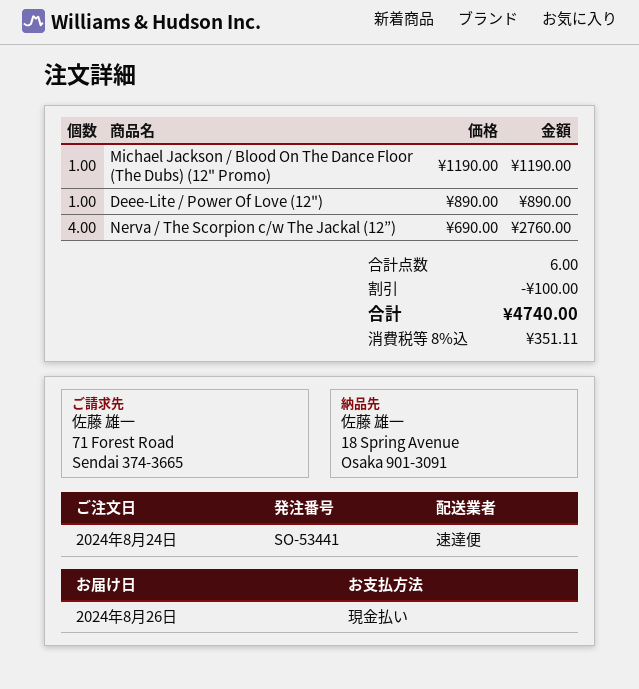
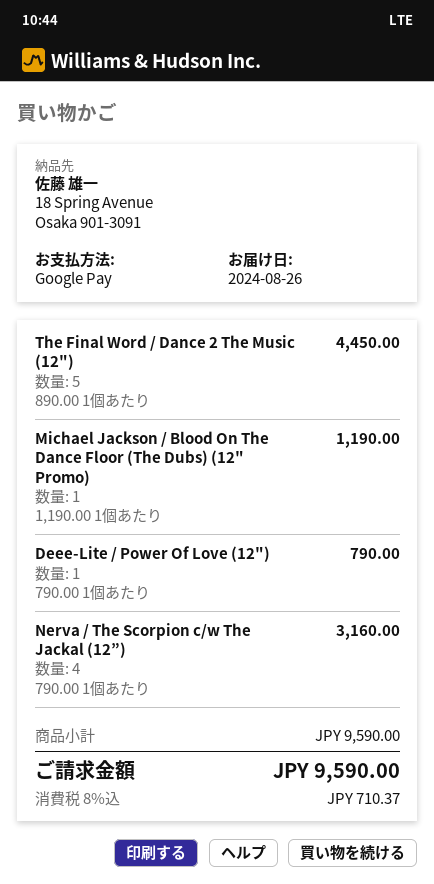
payment method: cash -> Google Pay
Deee-Lite / Power Of Love (12"): 1 x 890.00 = 890.00 -> 1 x 790.00 = 790.00
Nerva / The Scorpion c/w The Jackal (12”): 4 x 690.00 = 2760.00 -> 4 x 790.00 = 3160.00
The Final Word / Dance 2 The Music (12"): none -> 5 x 890.00 = 4450.00
discount: 100.00 -> none
tax: 8% = 351.11 -> 8% = 710.37
total: 4740.00 -> 9590.00

